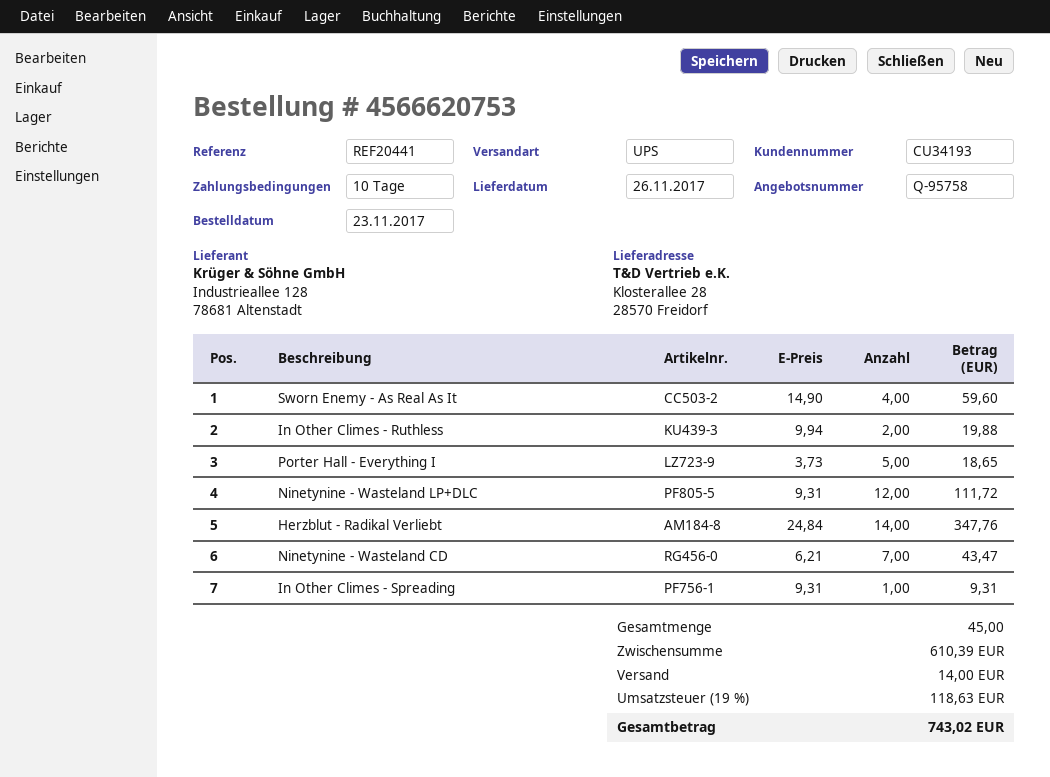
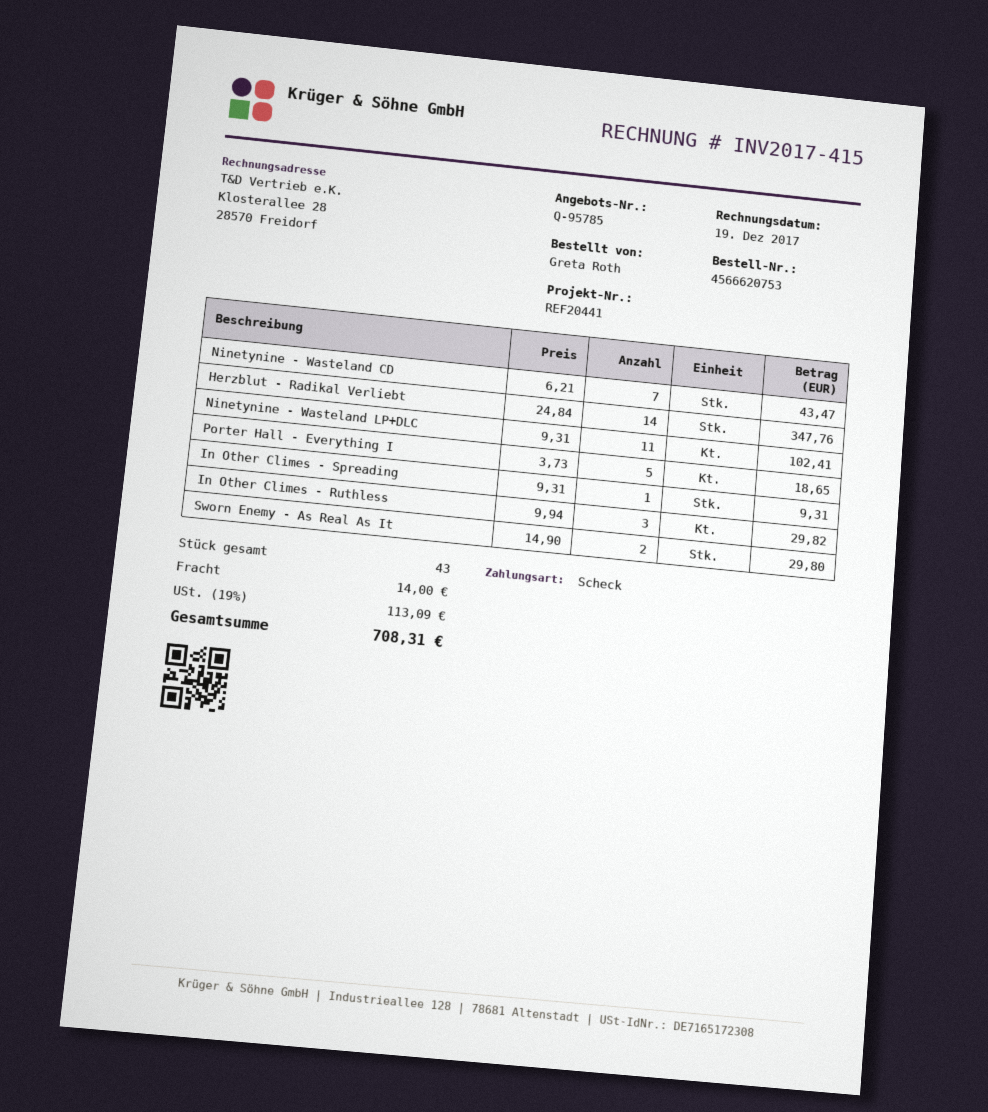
quote number: Q-95758 -> Q-95785
Sworn Enemy - As Real As It: 4 x 14.90 = 59.60 -> 2 x 14.90 = 29.80
In Other Climes - Ruthless: 2 x 9.94 = 19.88 -> 3 x 9.94 = 29.82
Ninetynine - Wasteland LP+DLC: 12 x 9.31 = 111.72 -> 11 x 9.31 = 102.41
total quantity: 45 -> 43
tax: 19% = 118.63 -> 19% = 113.09
total: 743.02 -> 708.31

